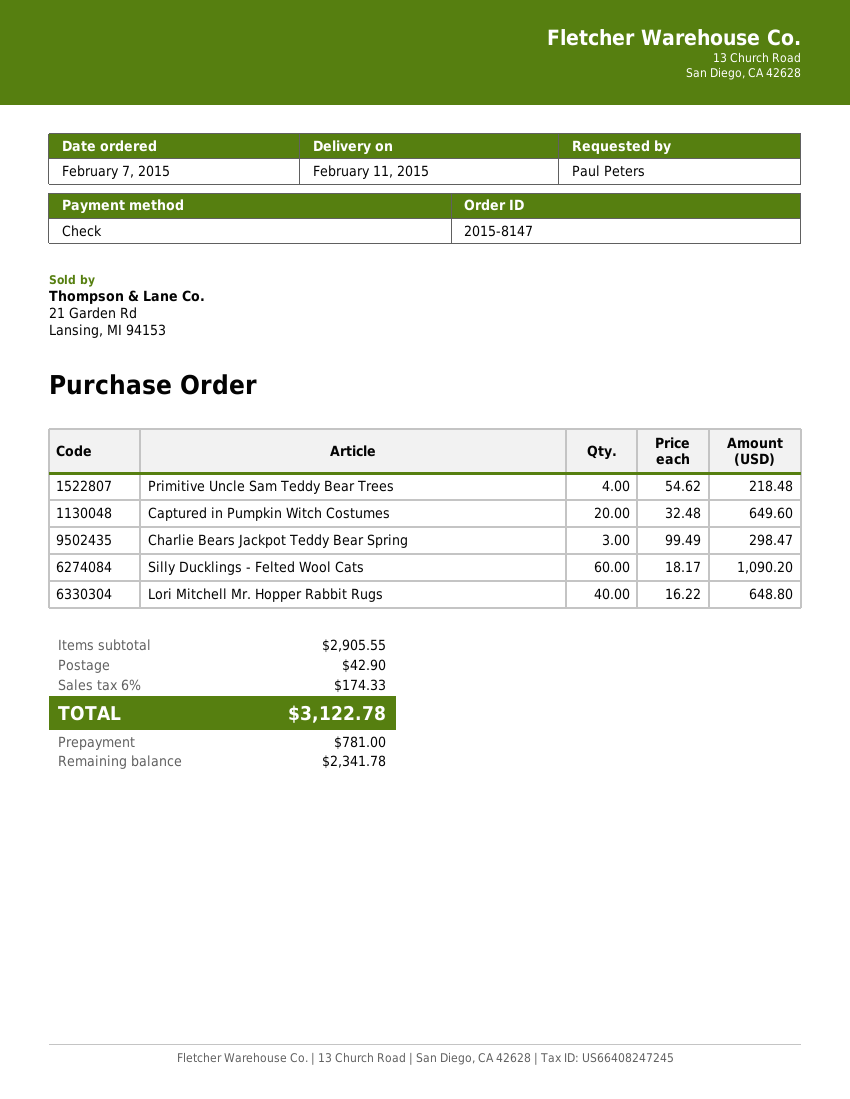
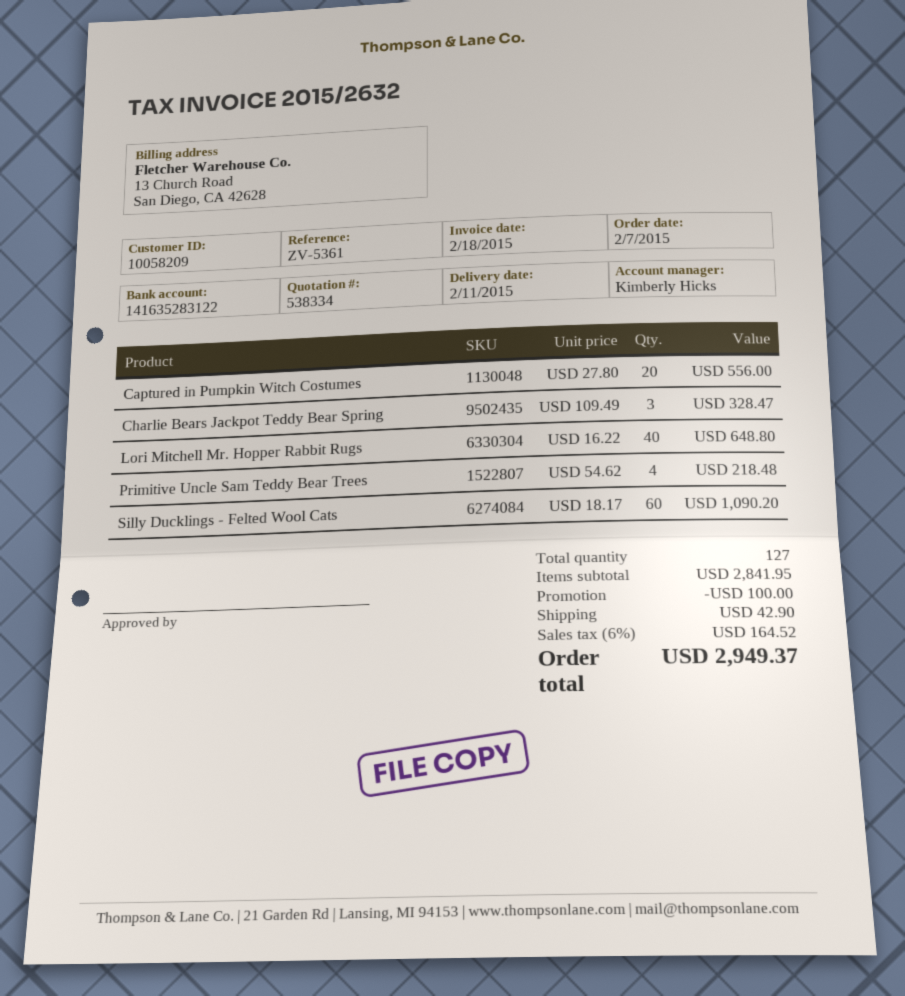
Captured in Pumpkin Witch Costumes: 20 x 32.48 = 649.60 -> 20 x 27.80 = 556.00
Charlie Bears Jackpot Teddy Bear Spring: 3 x 99.49 = 298.47 -> 3 x 109.49 = 328.47
subtotal: 2905.55 -> 2841.95
discount: none -> 100.00
tax: 6% = 174.33 -> 6% = 164.52
total: 3122.78 -> 2949.37

